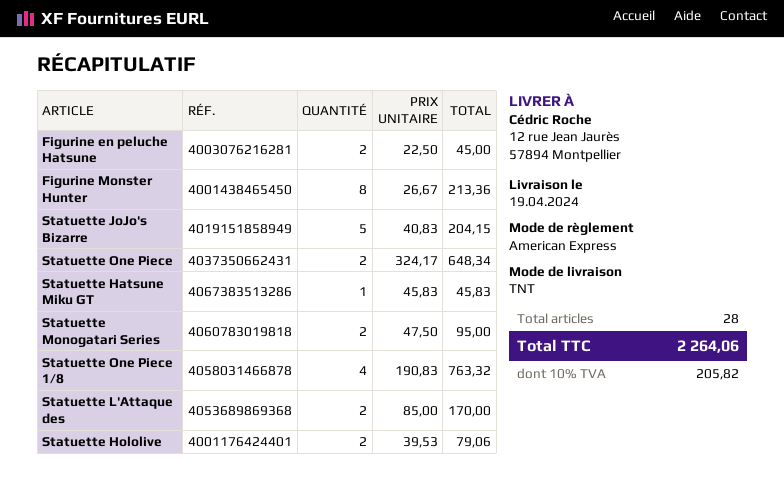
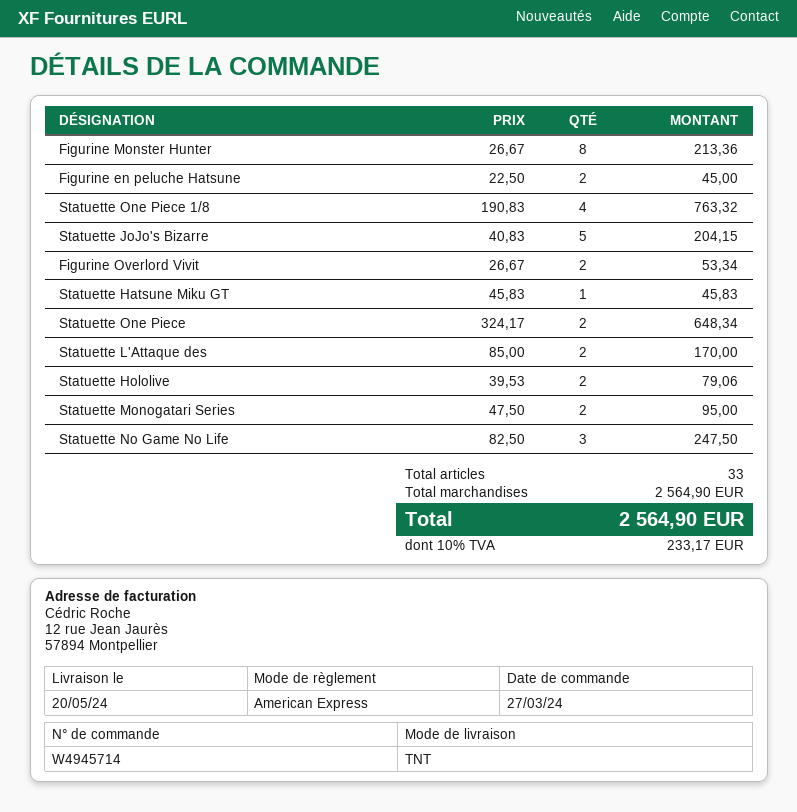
delivery date: 2024-04-19 -> 2024-05-20
Figurine Overlord Vivit: none -> 2 x 26.67 = 53.34
Statuette No Game No Life: none -> 3 x 82.50 = 247.50
total quantity: 28 -> 33
tax: 10% = 205.82 -> 10% = 233.17
total: 2264.06 -> 2564.90

